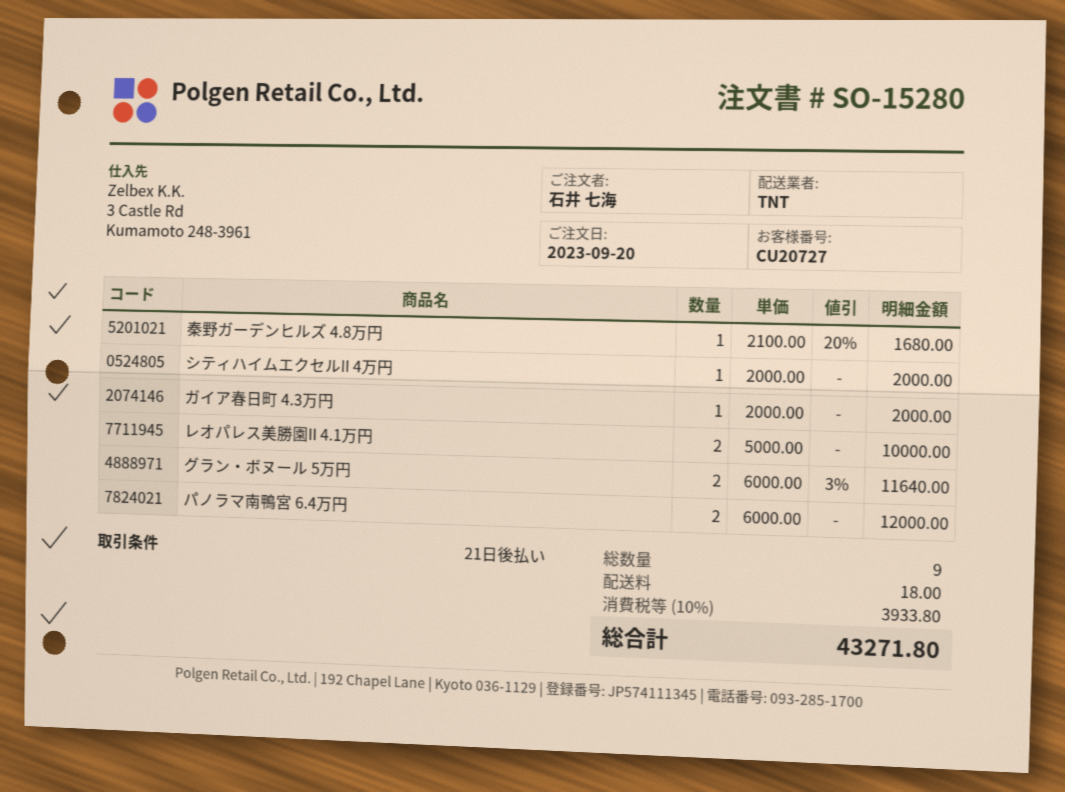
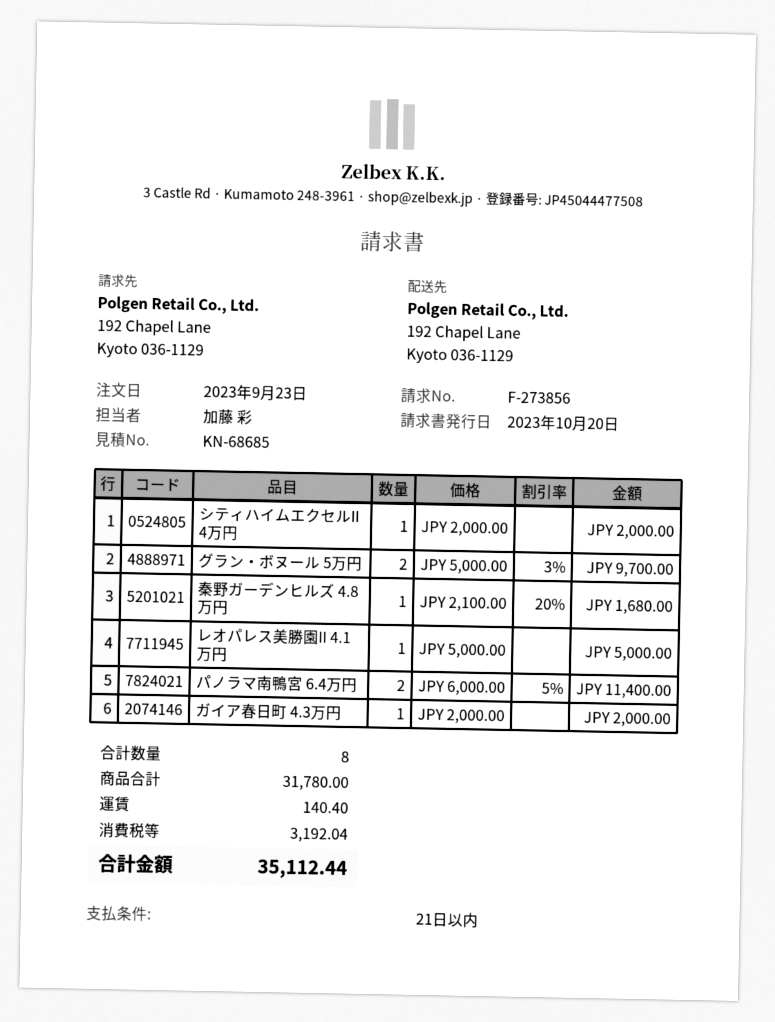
order date: 2023-09-20 -> 2023-09-23
レオパレス美勝園II 4.1万円: 2 x 5000.00 = 10000.00 -> 1 x 5000.00 = 5000.00
グラン・ボヌール 5万円: 2 x 6000.00 - 3% = 11640.00 -> 2 x 5000.00 - 3% = 9700.00
パノラマ南鴨宮 6.4万円: 2 x 6000.00 = 12000.00 -> 2 x 6000.00 - 5% = 11400.00
total quantity: 9 -> 8
shipping: 18.00 -> 140.40
tax: 3933.80 -> 3192.04
total: 43271.80 -> 35112.44

